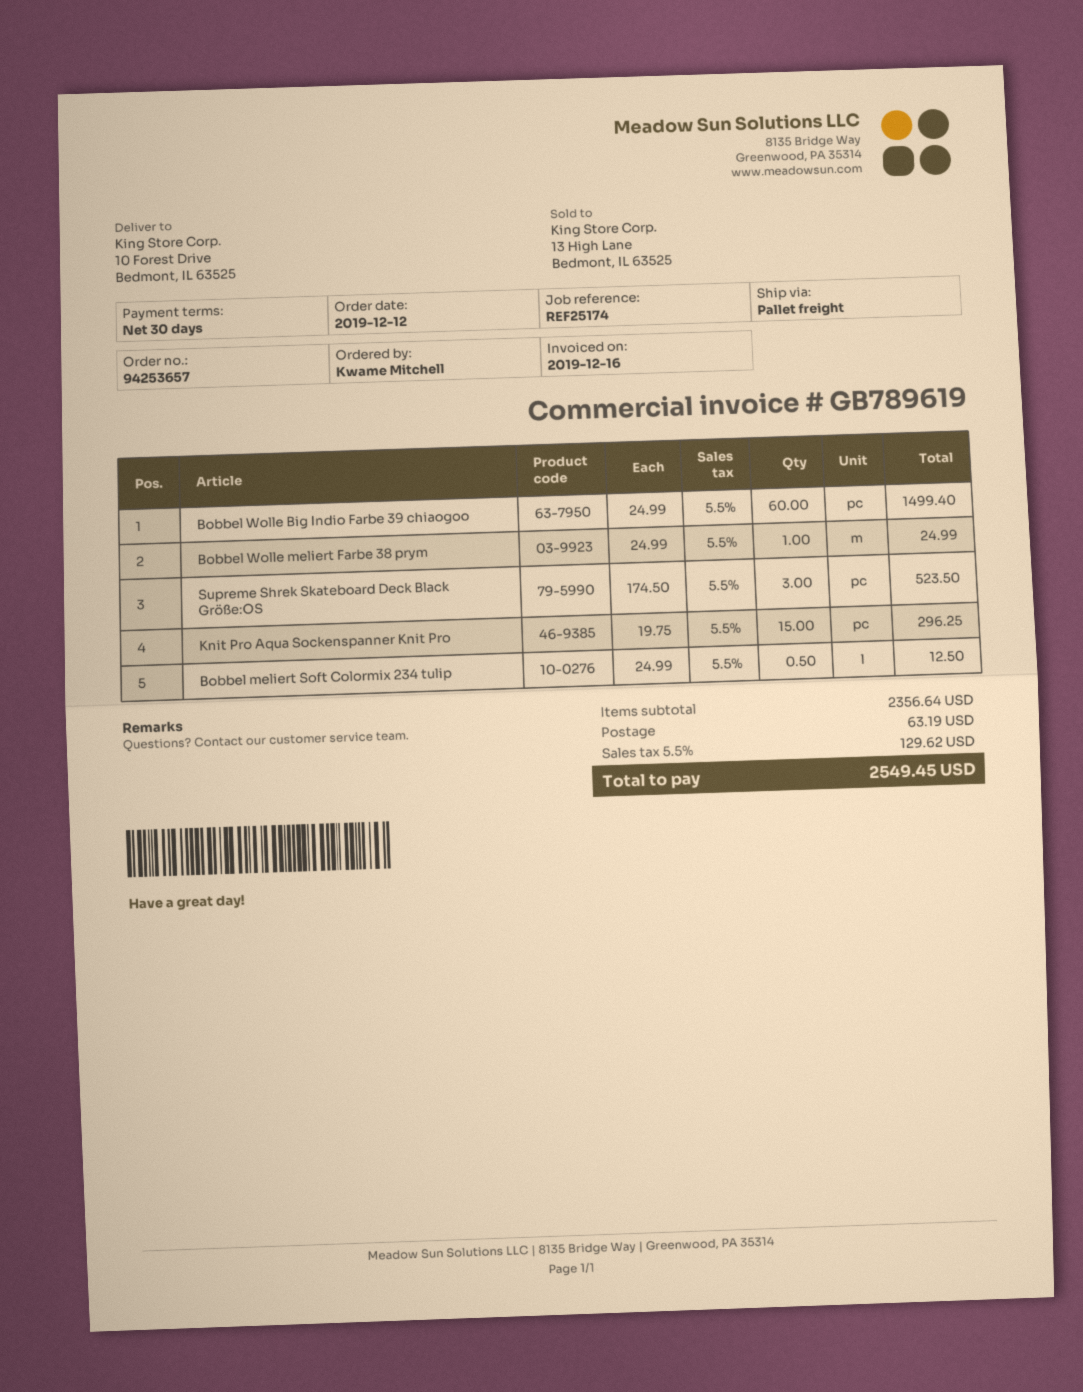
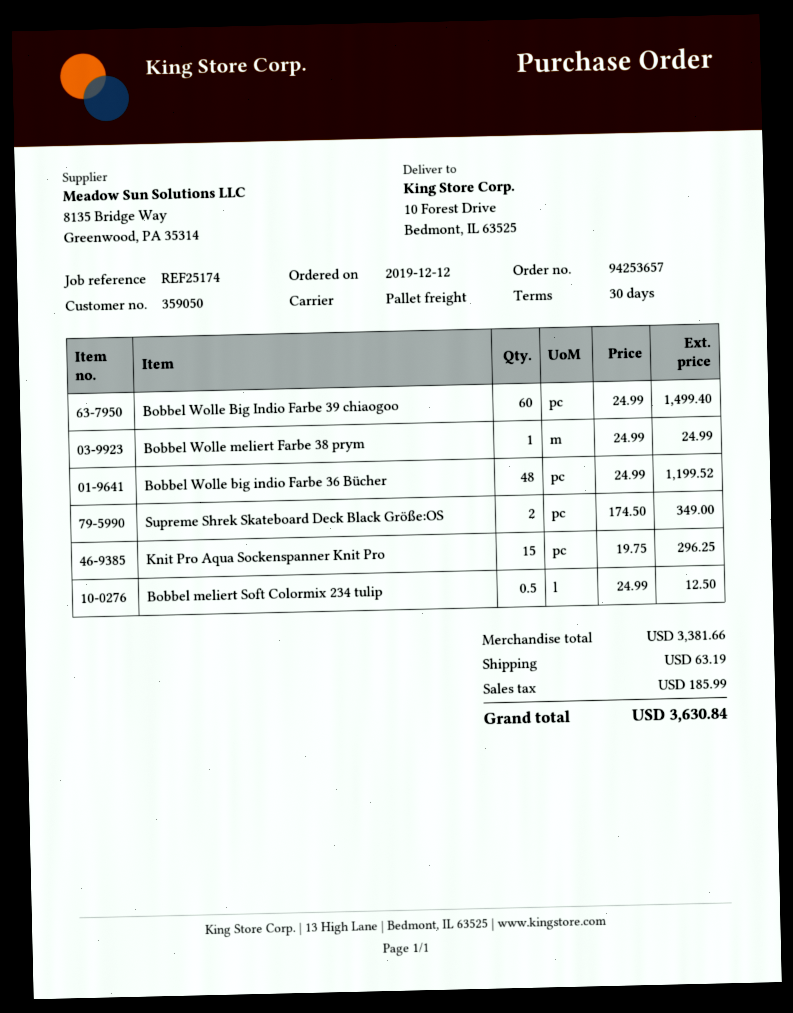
Supreme Shrek Skateboard Deck Black Größe:OS: 3 x 174.50 = 523.50 -> 2 x 174.50 = 349.00
Bobbel Wolle big indio Farbe 36 Bücher: none -> 48 x 24.99 = 1199.52
subtotal: 2356.64 -> 3381.66
tax: 129.62 -> 185.99
total: 2549.45 -> 3630.84

